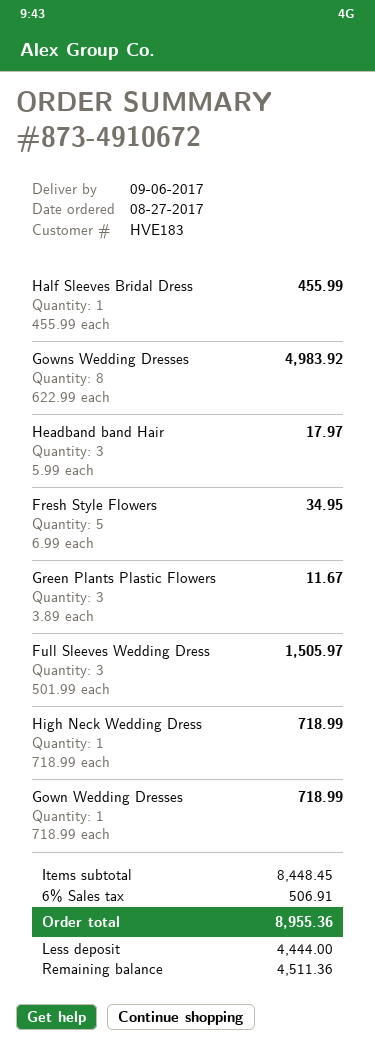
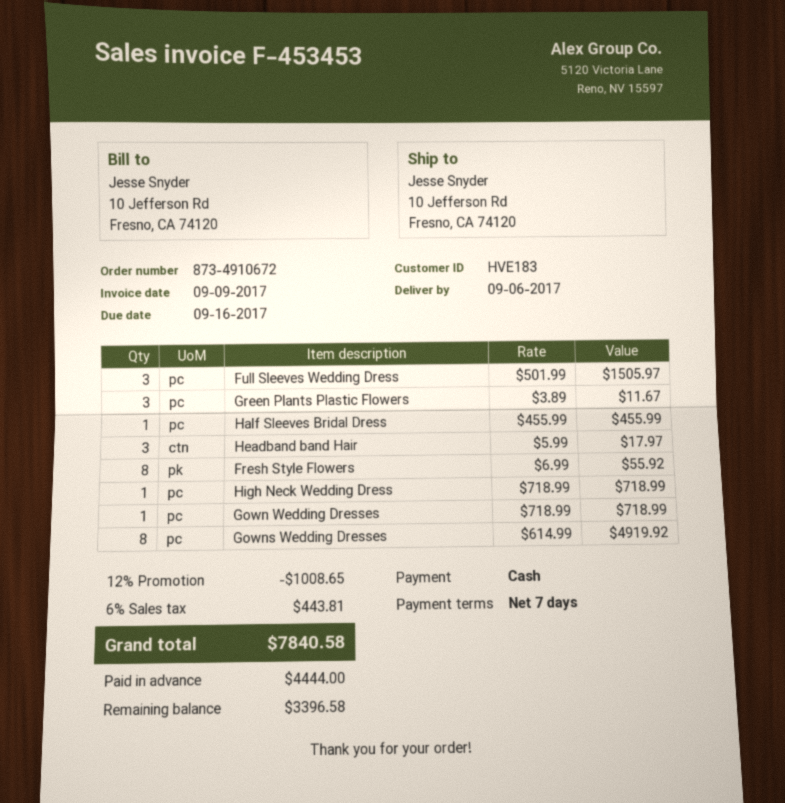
Gowns Wedding Dresses: 8 x 622.99 = 4983.92 -> 8 x 614.99 = 4919.92
Fresh Style Flowers: 5 x 6.99 = 34.95 -> 8 x 6.99 = 55.92
discount: none -> 12% = 1008.65
tax: 6% = 506.91 -> 6% = 443.81
total: 8955.36 -> 7840.58
balance: 4511.36 -> 3396.58

